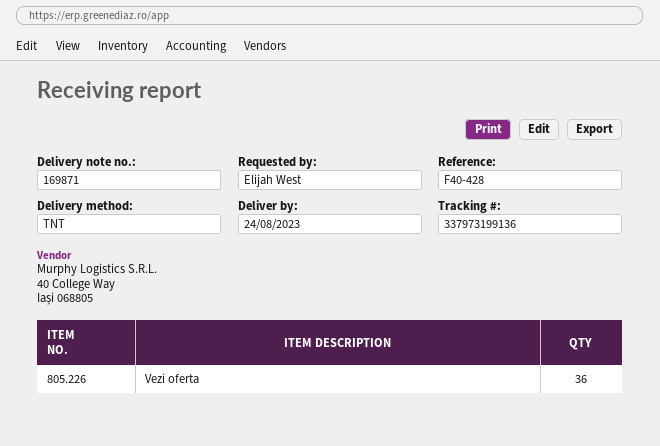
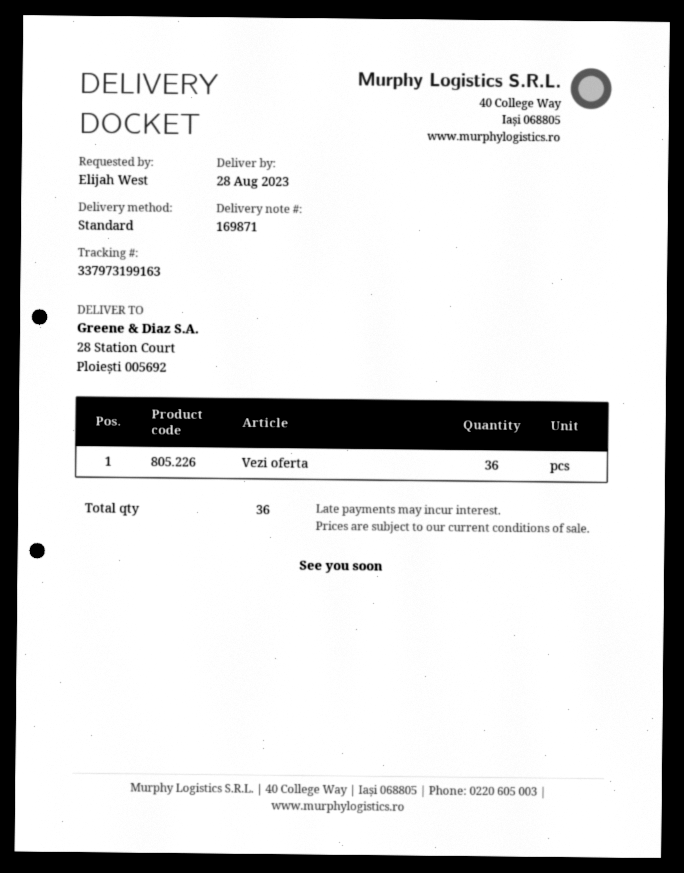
delivery date: 2023-08-24 -> 2023-08-28
shipping method: TNT -> standard
tracking number: 337973199136 -> 337973199163

